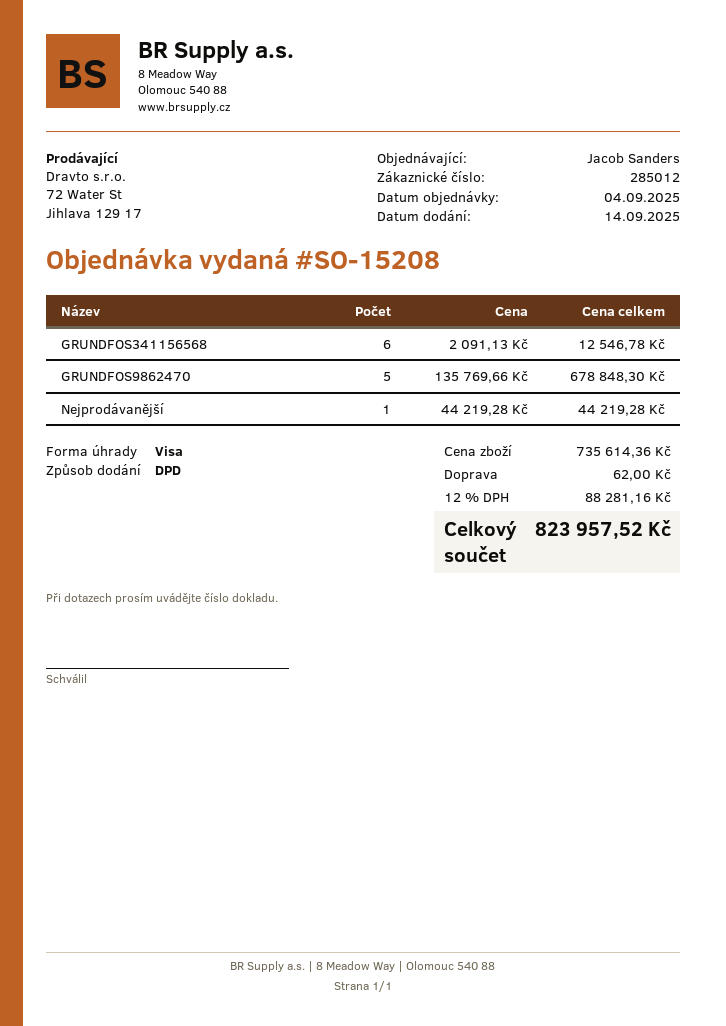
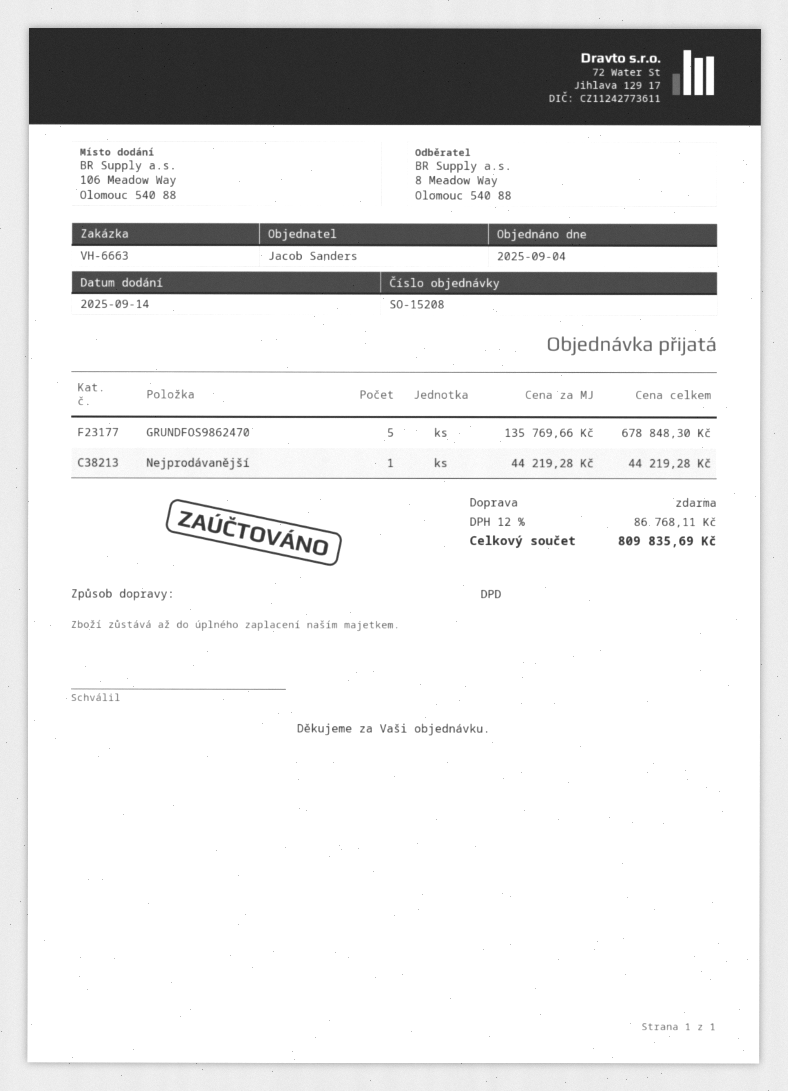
GRUNDFOS341156568: 6 x 2091.13 = 12546.78 -> none
shipping: 62.00 -> 0.00
tax: 12% = 88281.16 -> 12% = 86768.11
total: 823957.52 -> 809835.69

